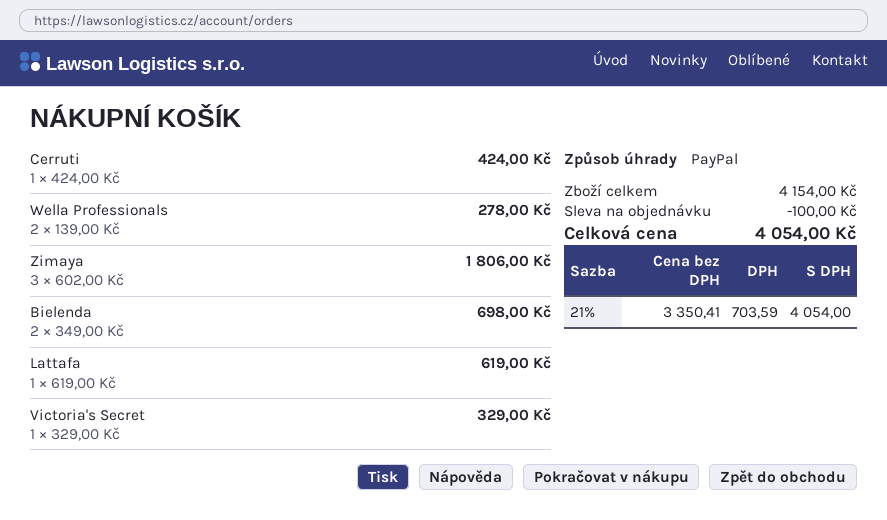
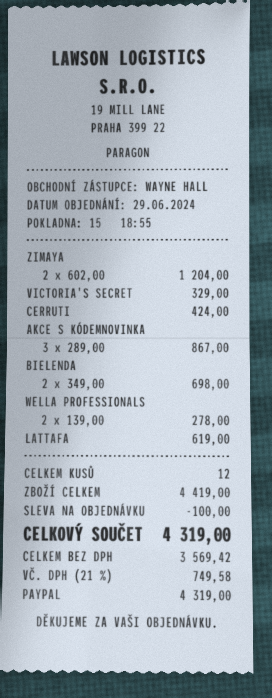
Zimaya: 3 x 602.00 = 1806.00 -> 2 x 602.00 = 1204.00
AKCE S KÓDEMNOVINKA: none -> 3 x 289.00 = 867.00
subtotal: 4154.00 -> 4419.00
net: 3350.41 -> 3569.42
tax: 21% = 703.59 -> 21% = 749.58
total: 4054.00 -> 4319.00

